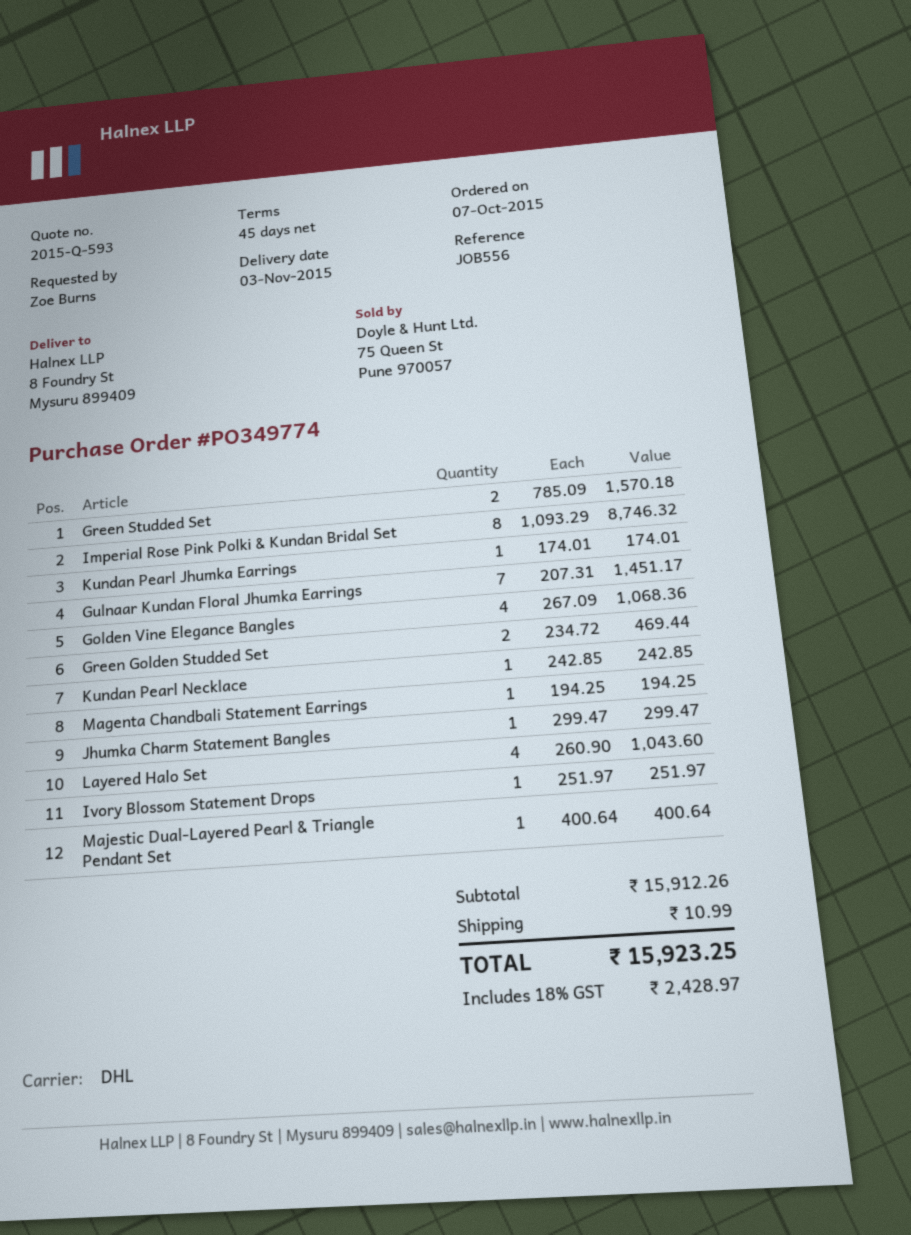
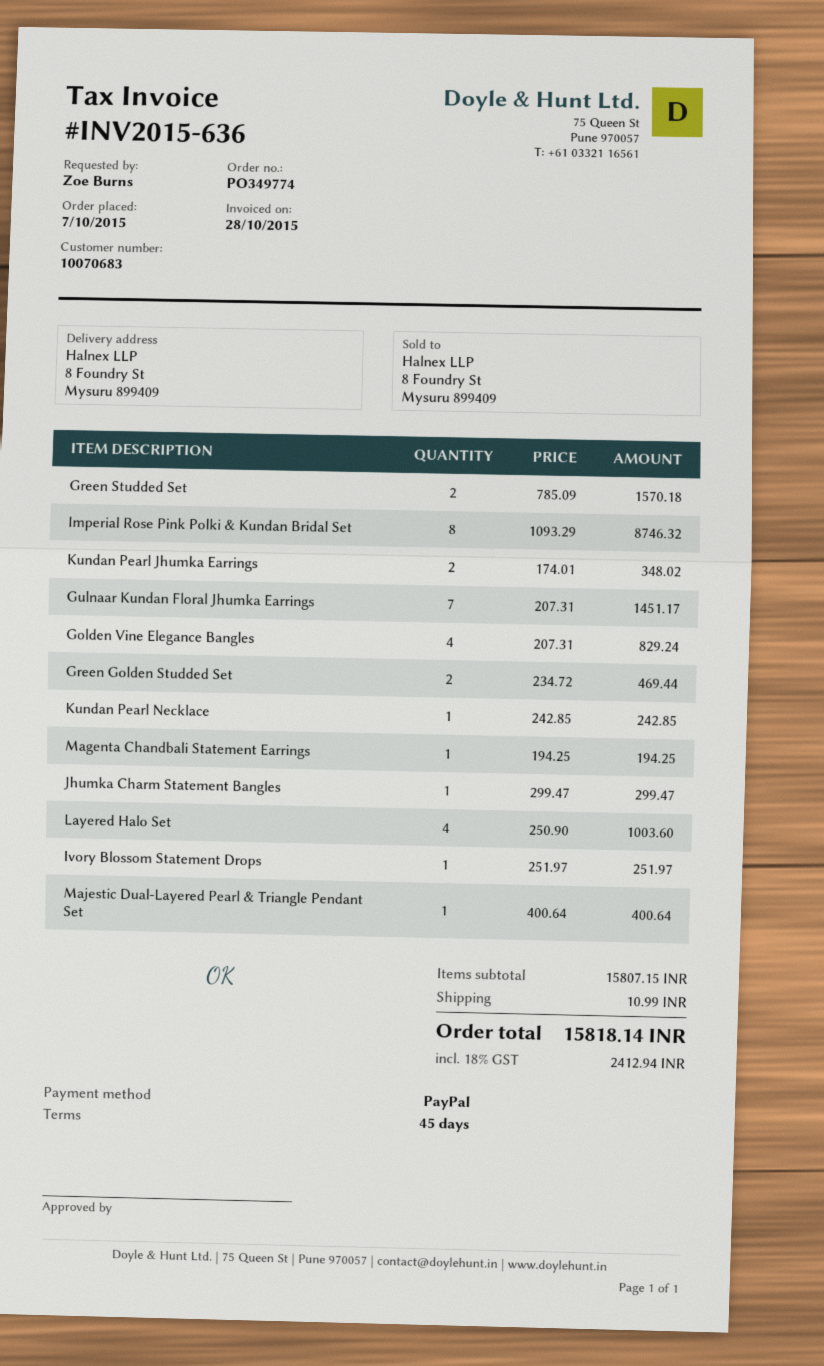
Kundan Pearl Jhumka Earrings: 1 x 174.01 = 174.01 -> 2 x 174.01 = 348.02
Golden Vine Elegance Bangles: 4 x 267.09 = 1068.36 -> 4 x 207.31 = 829.24
Layered Halo Set: 4 x 260.90 = 1043.60 -> 4 x 250.90 = 1003.60
subtotal: 15912.26 -> 15807.15
tax: 18% = 2428.97 -> 18% = 2412.94
total: 15923.25 -> 15818.14

